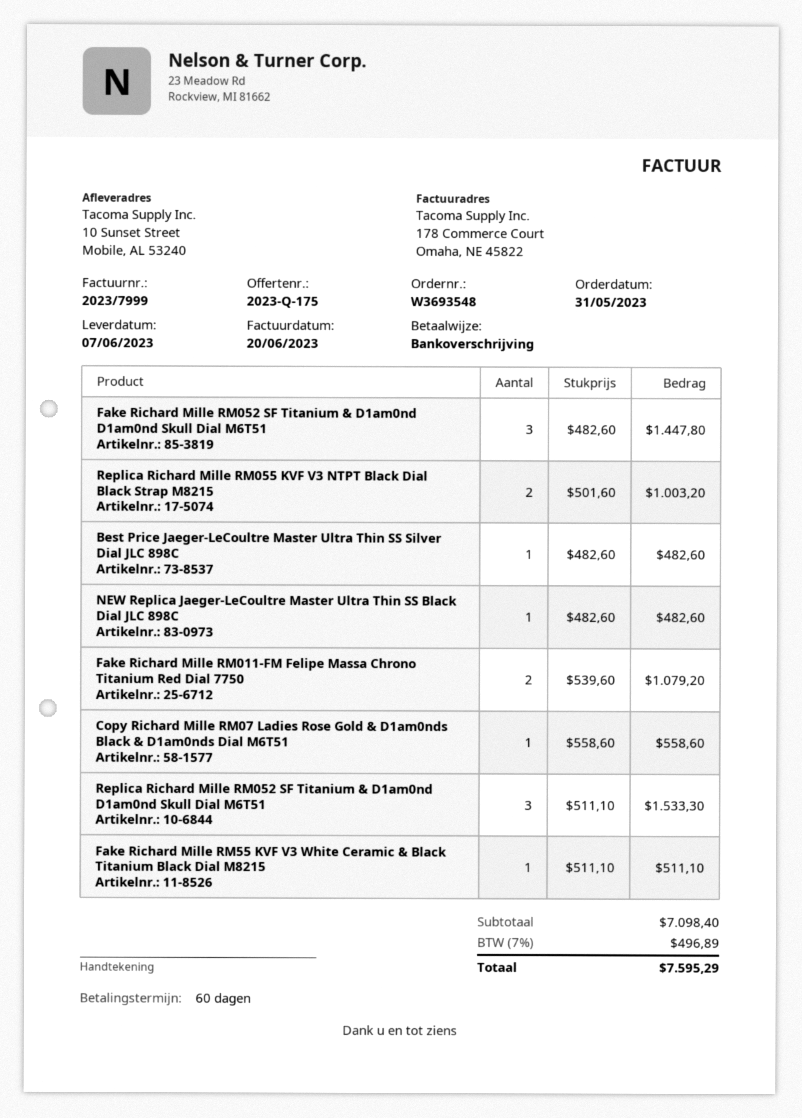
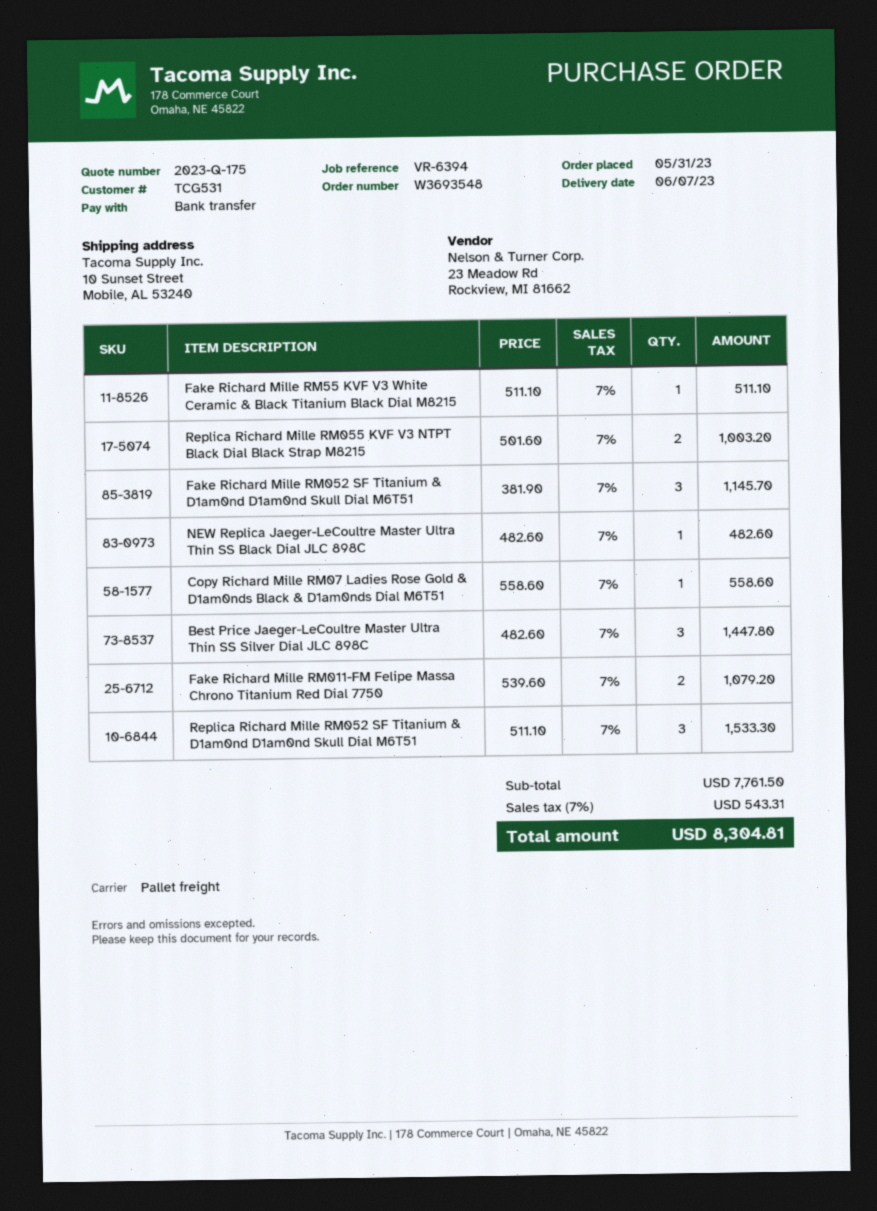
Fake Richard Mille RM052 SF Titanium & D1am0nd D1am0nd Skull Dial M6T51: 3 x 482.60 = 1447.80 -> 3 x 381.90 = 1145.70
Best Price Jaeger-LeCoultre Master Ultra Thin SS Silver Dial JLC 898C: 1 x 482.60 = 482.60 -> 3 x 482.60 = 1447.80
subtotal: 7098.40 -> 7761.50
tax: 7% = 496.89 -> 7% = 543.31
total: 7595.29 -> 8304.81

